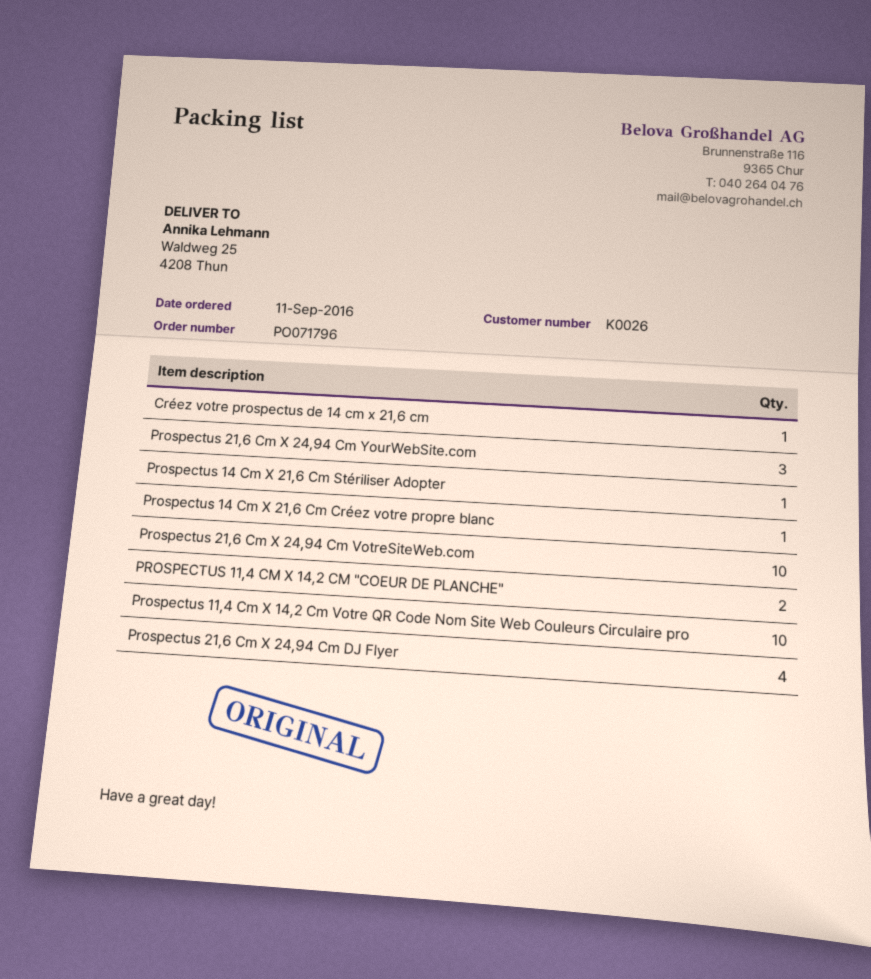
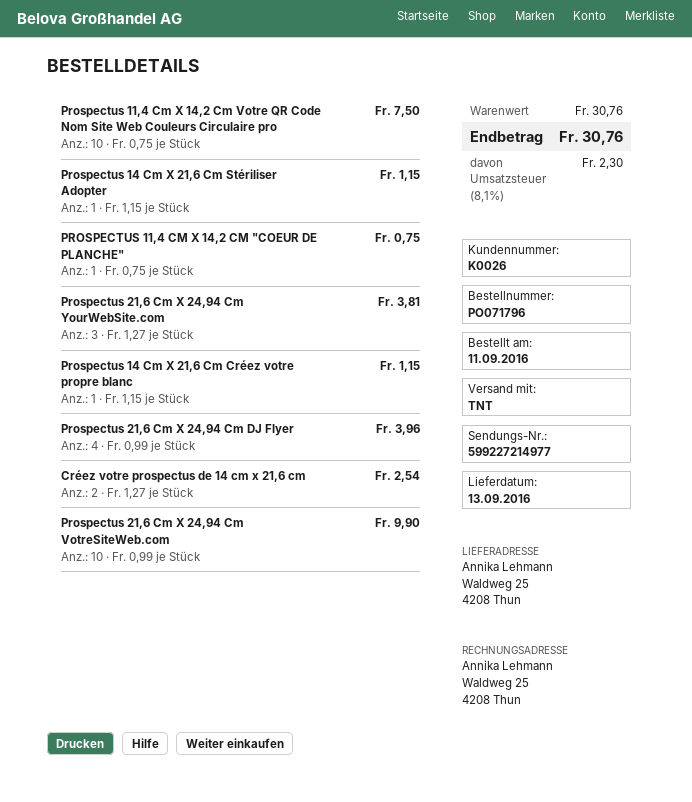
Créez votre prospectus de 14 cm x 21,6 cm: 1 -> 2
PROSPECTUS 11,4 CM X 14,2 CM "COEUR DE PLANCHE": 2 -> 1

